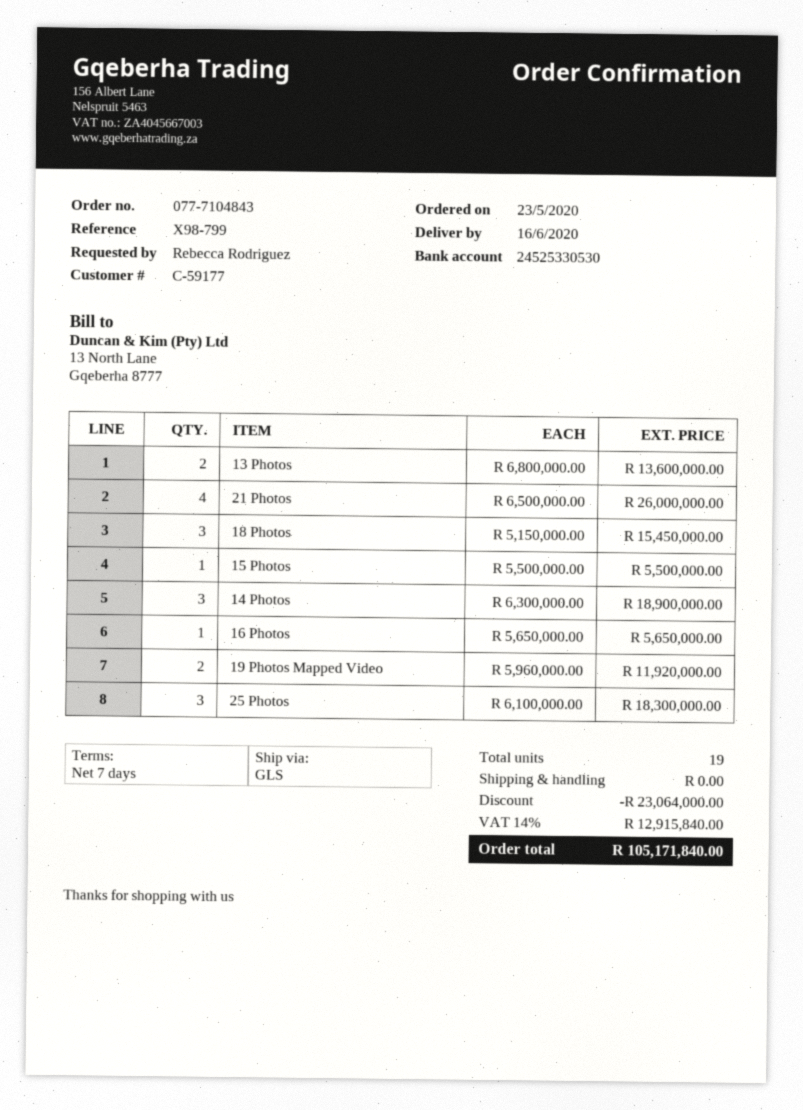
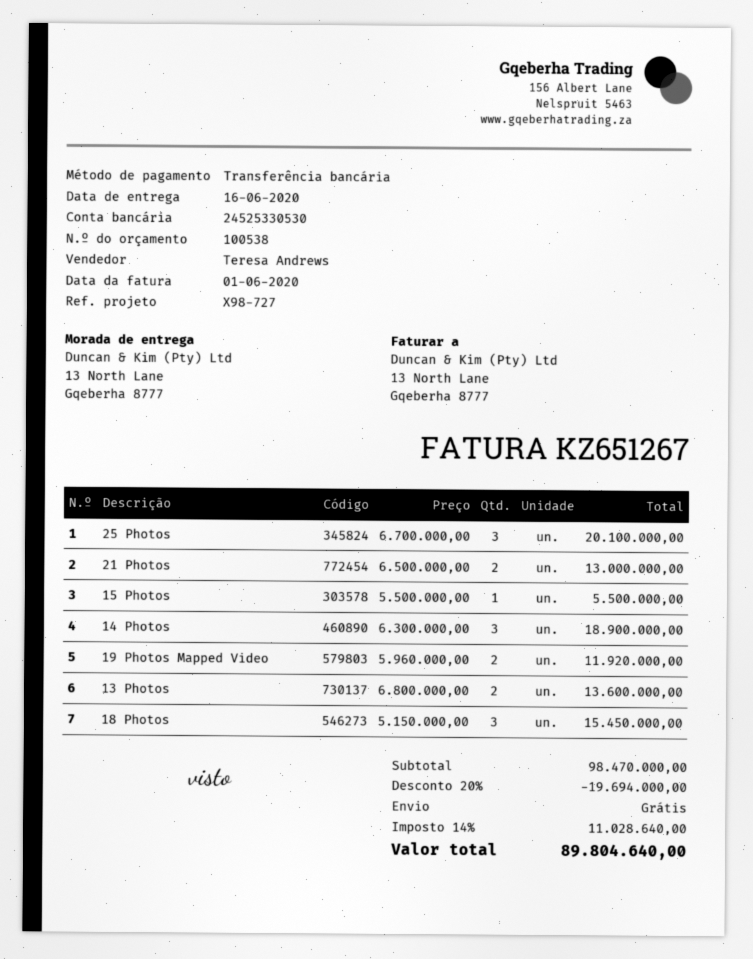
reference: X98-799 -> X98-727
21 Photos: 4 x 6500000.00 = 26000000.00 -> 2 x 6500000.00 = 13000000.00
16 Photos: 1 x 5650000.00 = 5650000.00 -> none
25 Photos: 3 x 6100000.00 = 18300000.00 -> 3 x 6700000.00 = 20100000.00
discount: 23064000.00 -> 19694000.00
tax: 14% = 12915840.00 -> 14% = 11028640.00
total: 105171840.00 -> 89804640.00

